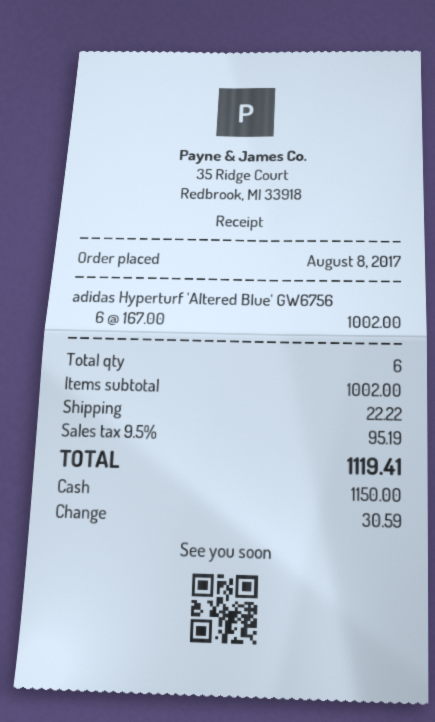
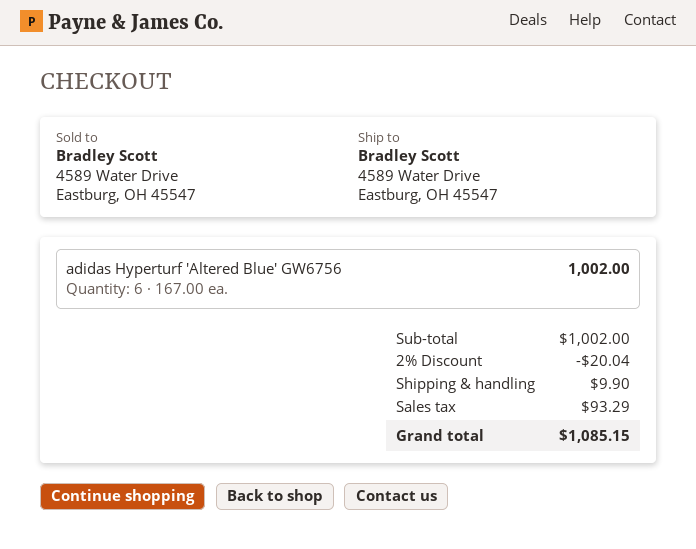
discount: none -> 2% = 20.04
shipping: 22.22 -> 9.90
tax: 95.19 -> 93.29
total: 1119.41 -> 1085.15

